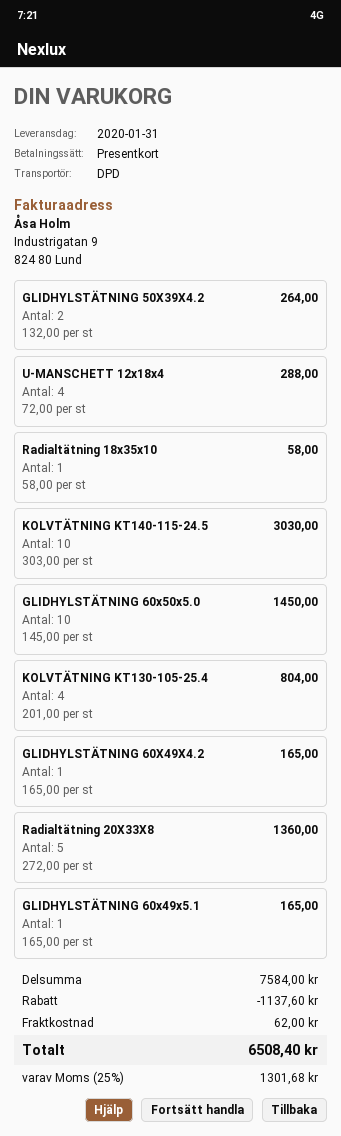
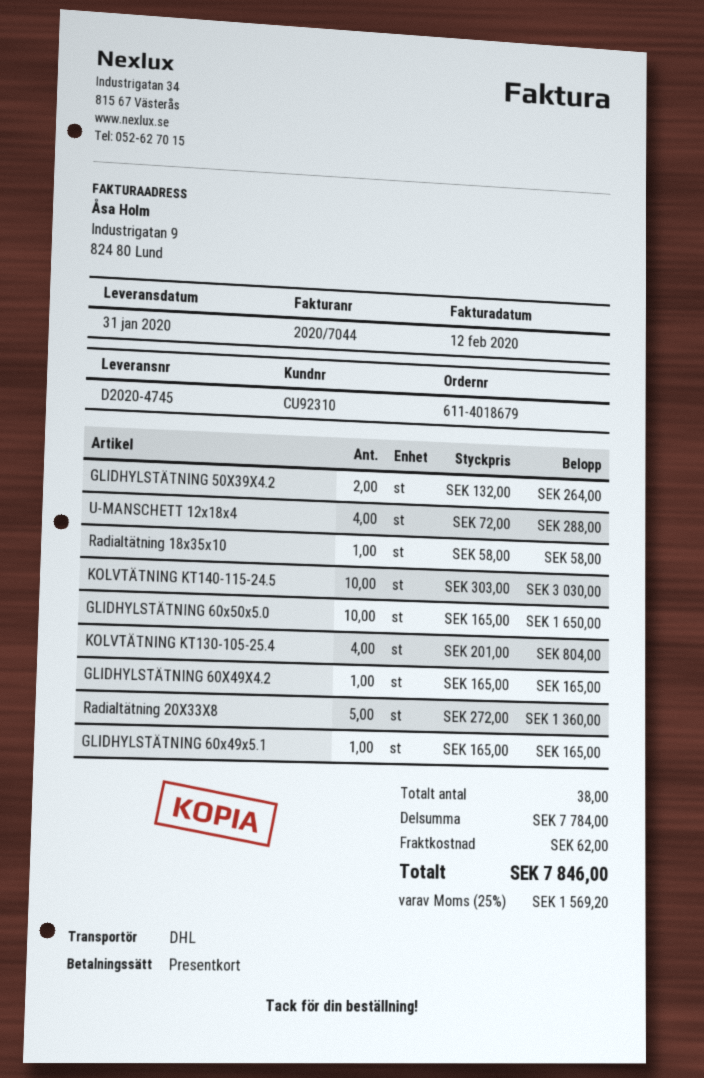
shipping method: DPD -> DHL
GLIDHYLSTÄTNING 60x50x5.0: 10 x 145.00 = 1450.00 -> 10 x 165.00 = 1650.00
subtotal: 7584.00 -> 7784.00
discount: 1137.60 -> none
tax: 25% = 1301.68 -> 25% = 1569.20
total: 6508.40 -> 7846.00

